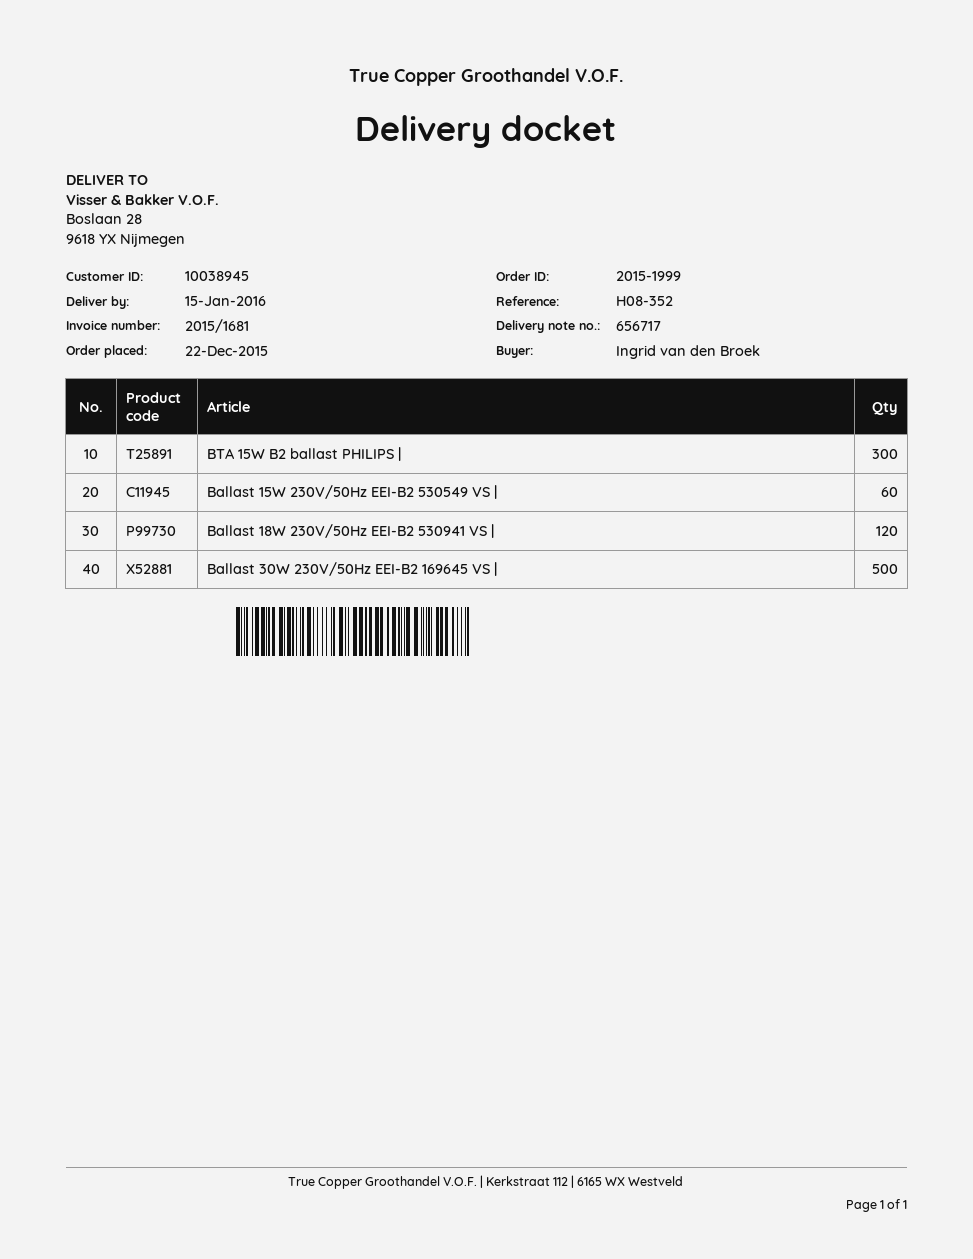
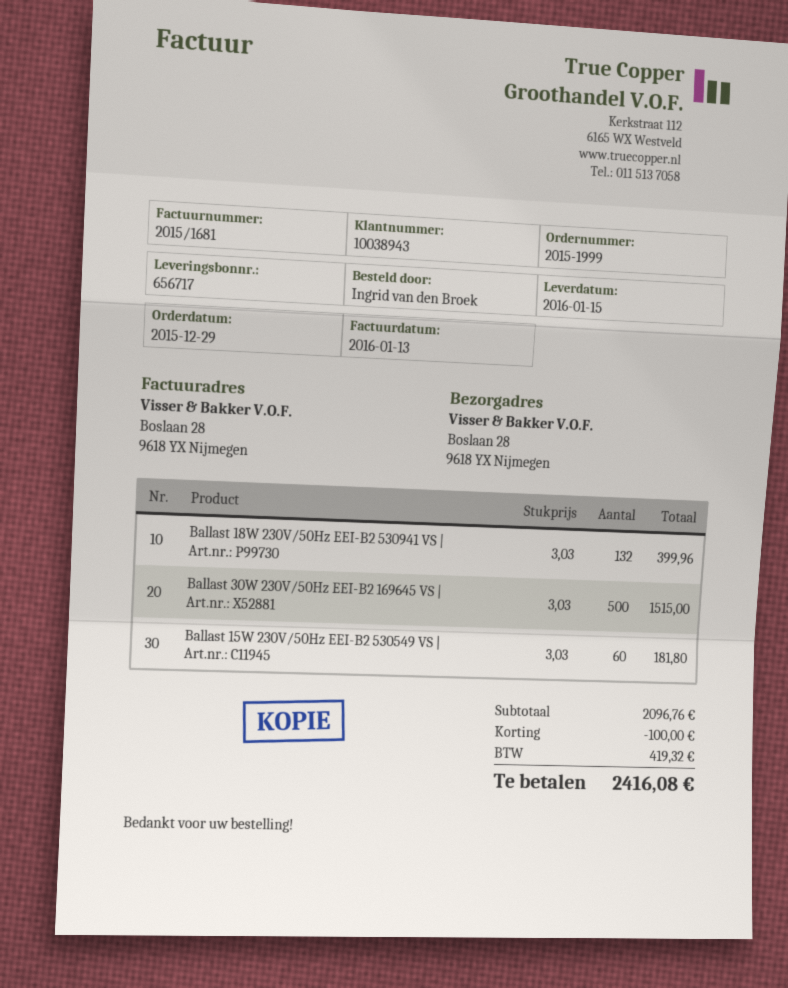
order date: 2015-12-22 -> 2015-12-29
customer number: 10038945 -> 10038943
BTA 15W B2 ballast PHILIPS |: 300 -> none
Ballast 18W 230V/50Hz EEI-B2 530941 VS |: 120 -> 132

